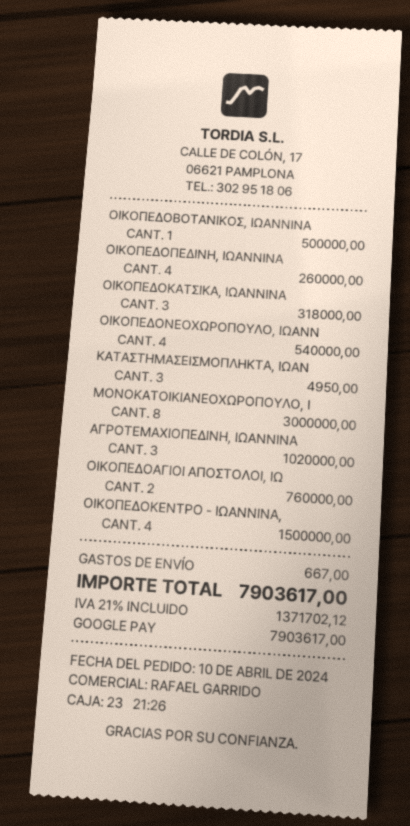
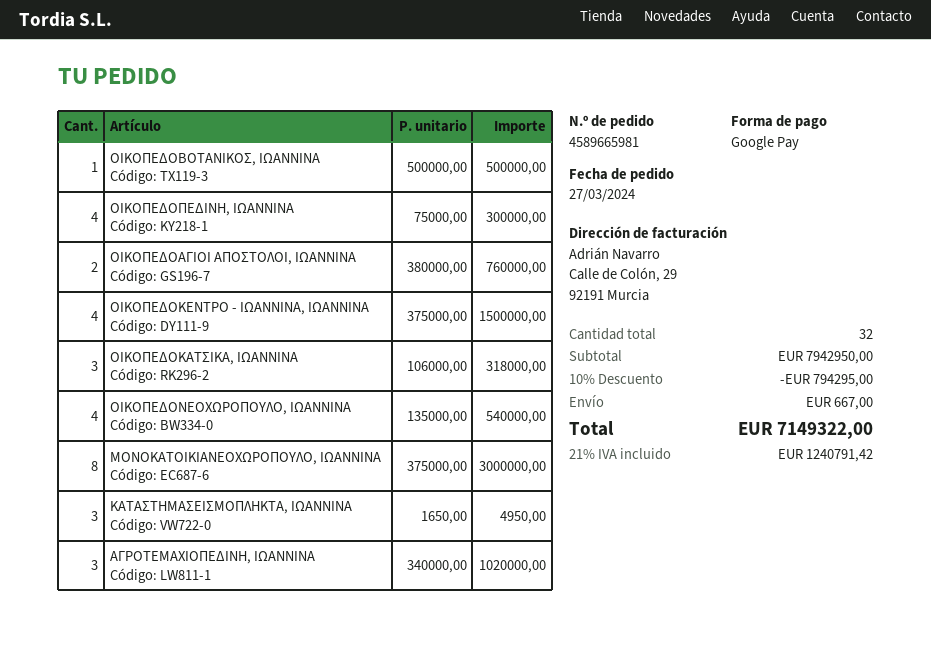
order date: 2024-04-10 -> 2024-03-27
ΟΙΚΟΠΕΔΟΠΕΔΙΝΗ, ΙΩΑΝΝΙΝΑ: 4 for 260000.00 -> 4 for 300000.00
discount: none -> 10% = 794295.00
tax: 21% = 1371702.12 -> 21% = 1240791.42
total: 7903617.00 -> 7149322.00

